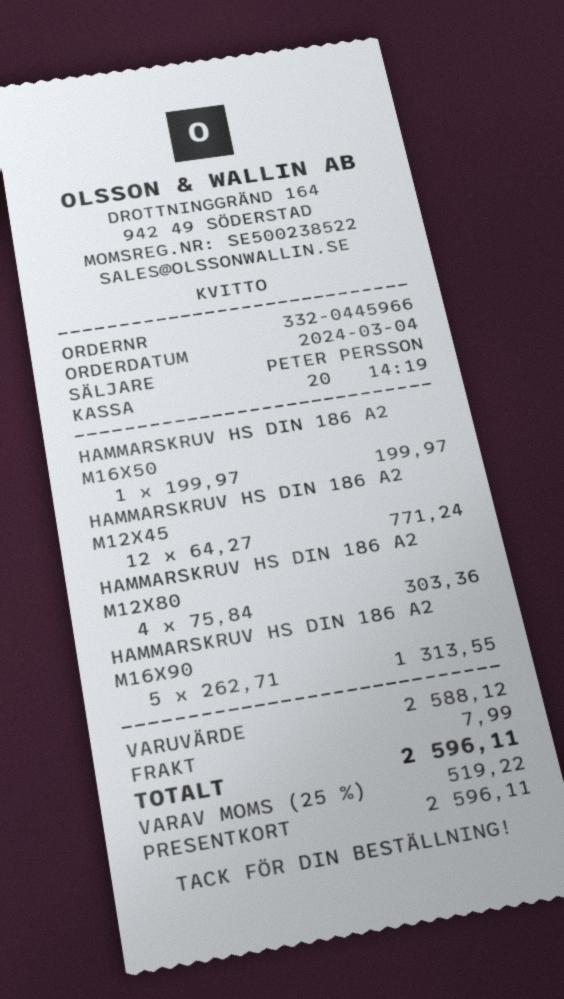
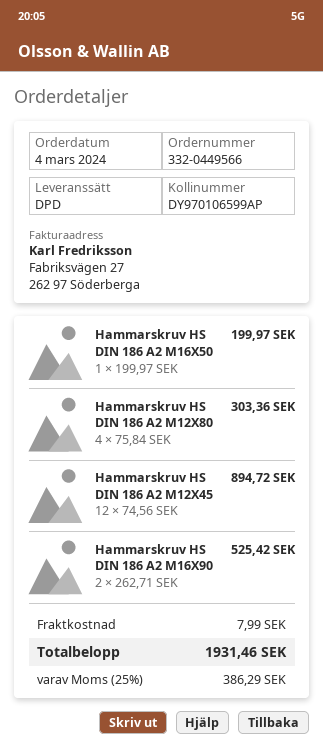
order number: 332-0445966 -> 332-0449566
HAMMARSKRUV HS DIN 186 A2 M12X45: 12 x 64.27 = 771.24 -> 12 x 74.56 = 894.72
HAMMARSKRUV HS DIN 186 A2 M16X90: 5 x 262.71 = 1313.55 -> 2 x 262.71 = 525.42
tax: 25% = 519.22 -> 25% = 386.29
total: 2596.11 -> 1931.46

